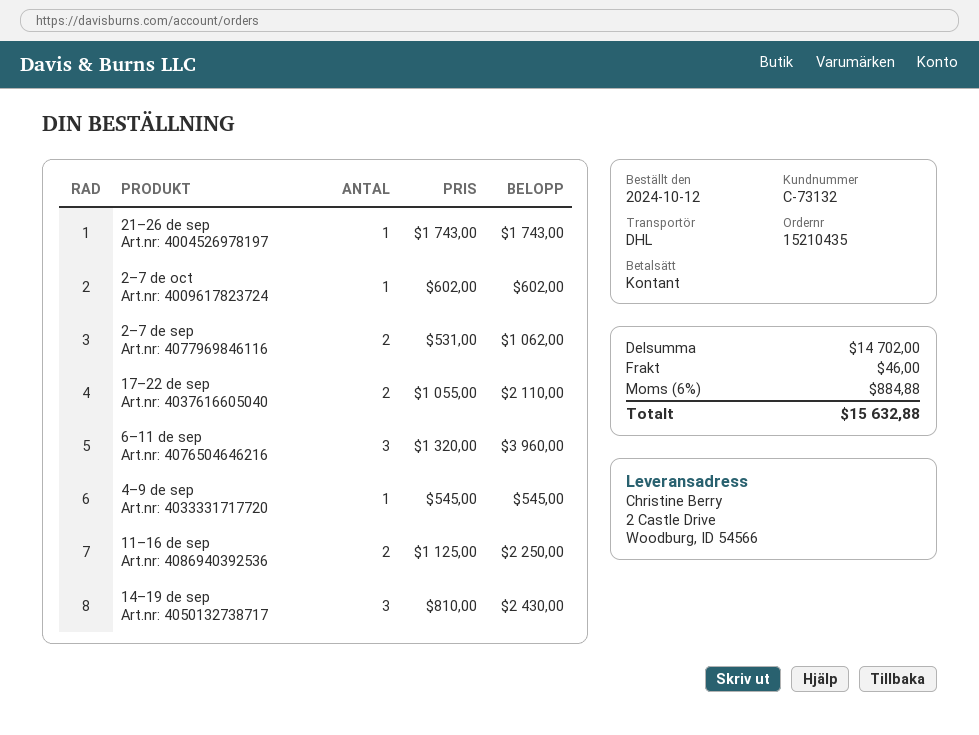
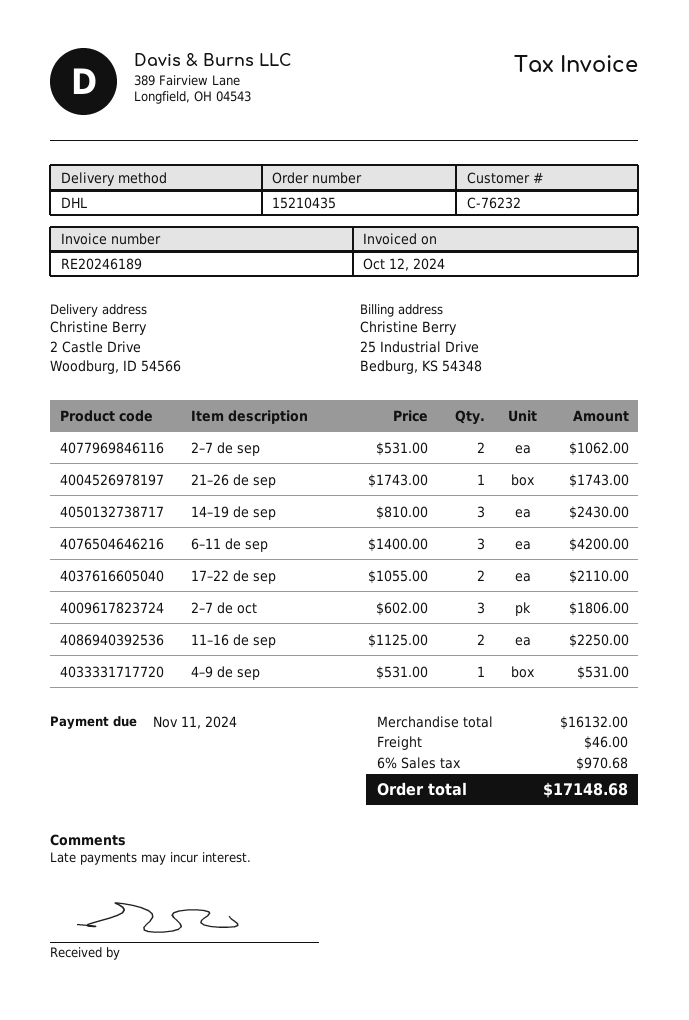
customer number: C-73132 -> C-76232
2–7 de oct: 1 x 602.00 = 602.00 -> 3 x 602.00 = 1806.00
6–11 de sep: 3 x 1320.00 = 3960.00 -> 3 x 1400.00 = 4200.00
4–9 de sep: 1 x 545.00 = 545.00 -> 1 x 531.00 = 531.00
subtotal: 14702.00 -> 16132.00
tax: 6% = 884.88 -> 6% = 970.68
total: 15632.88 -> 17148.68

